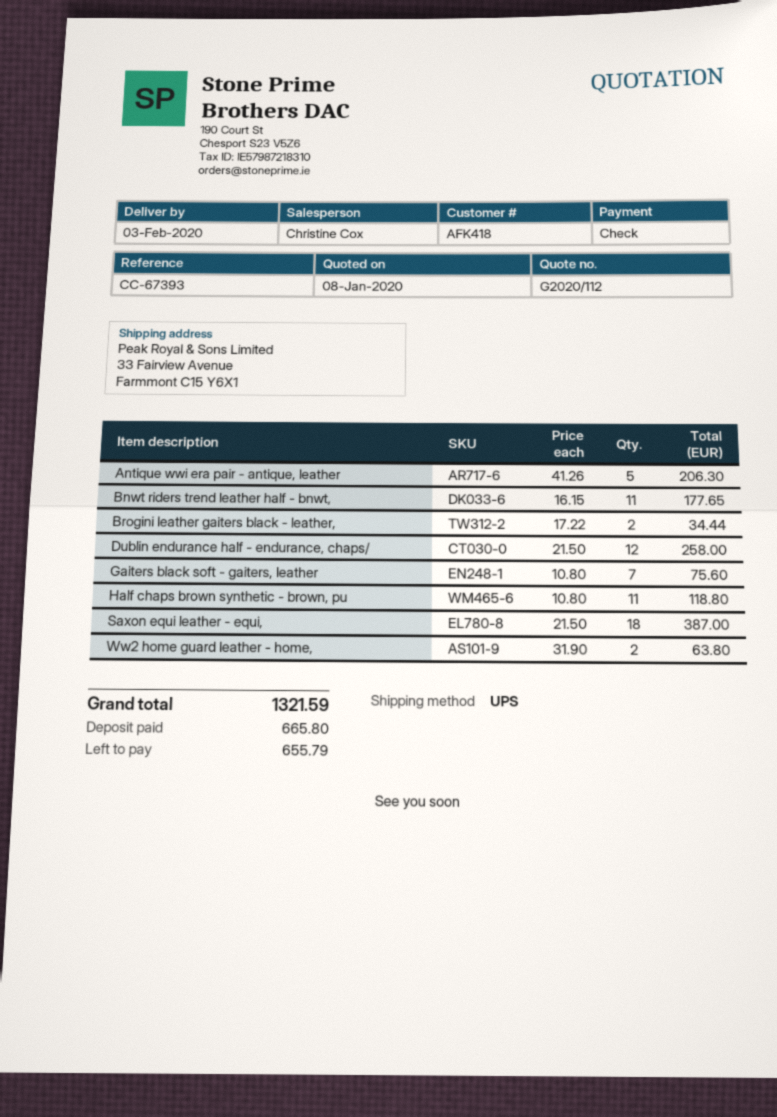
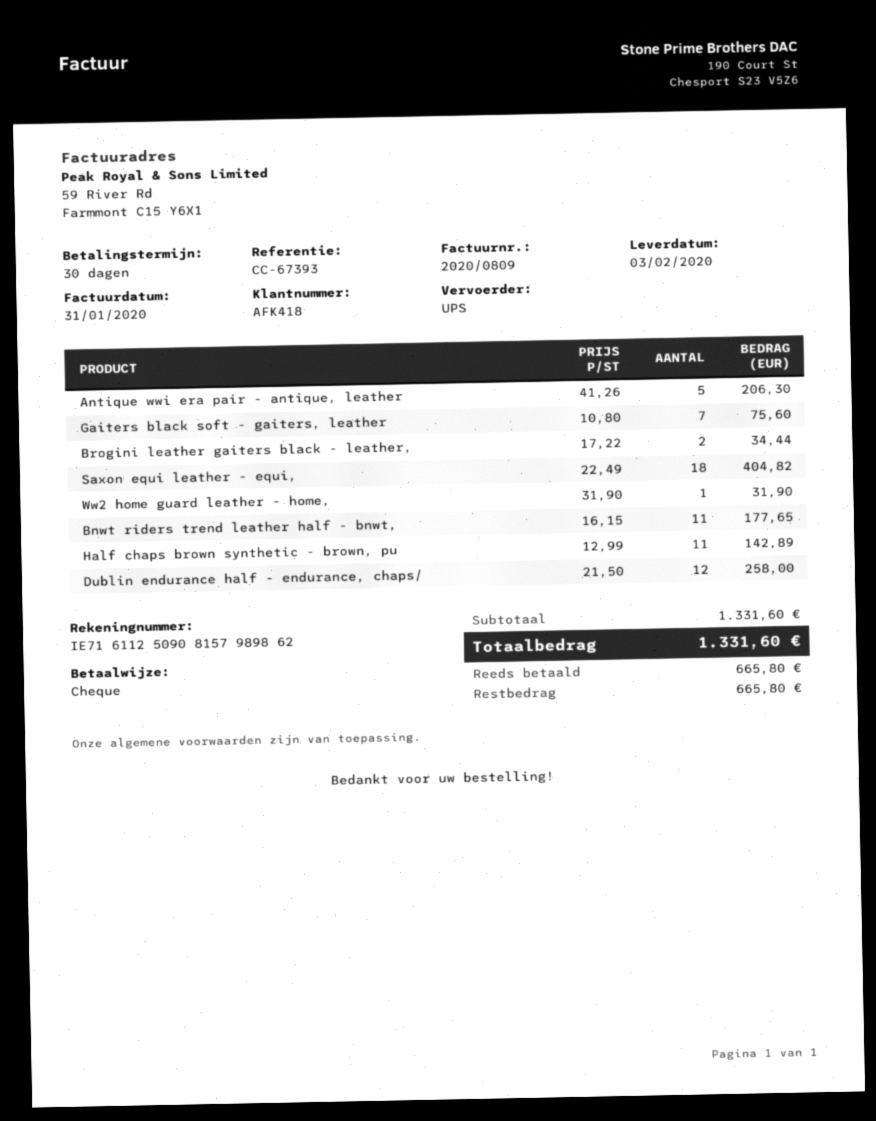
Half chaps brown synthetic - brown, pu: 11 x 10.80 = 118.80 -> 11 x 12.99 = 142.89
Saxon equi leather - equi,: 18 x 21.50 = 387.00 -> 18 x 22.49 = 404.82
Ww2 home guard leather - home,: 2 x 31.90 = 63.80 -> 1 x 31.90 = 31.90
total: 1321.59 -> 1331.60
balance: 655.79 -> 665.80

